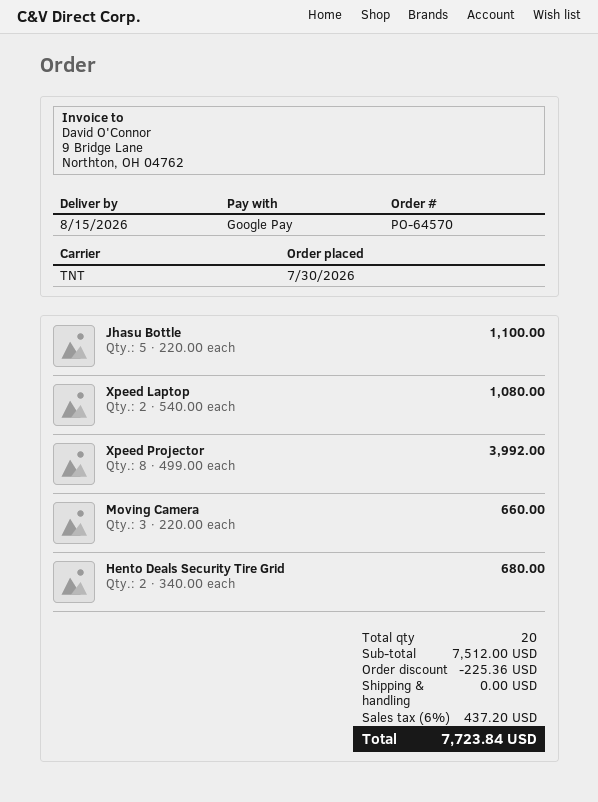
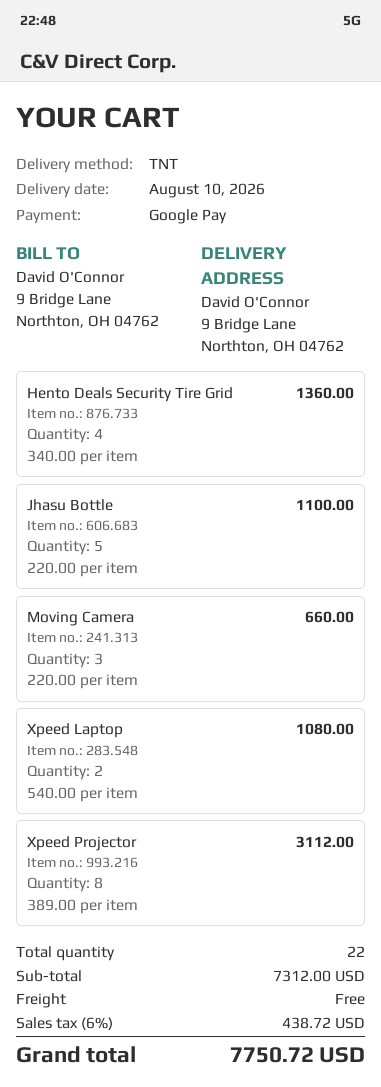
delivery date: 2026-08-15 -> 2026-08-10
Xpeed Projector: 8 x 499.00 = 3992.00 -> 8 x 389.00 = 3112.00
Hento Deals Security Tire Grid: 2 x 340.00 = 680.00 -> 4 x 340.00 = 1360.00
total quantity: 20 -> 22
subtotal: 7512.00 -> 7312.00
discount: 225.36 -> none
tax: 6% = 437.20 -> 6% = 438.72
total: 7723.84 -> 7750.72

